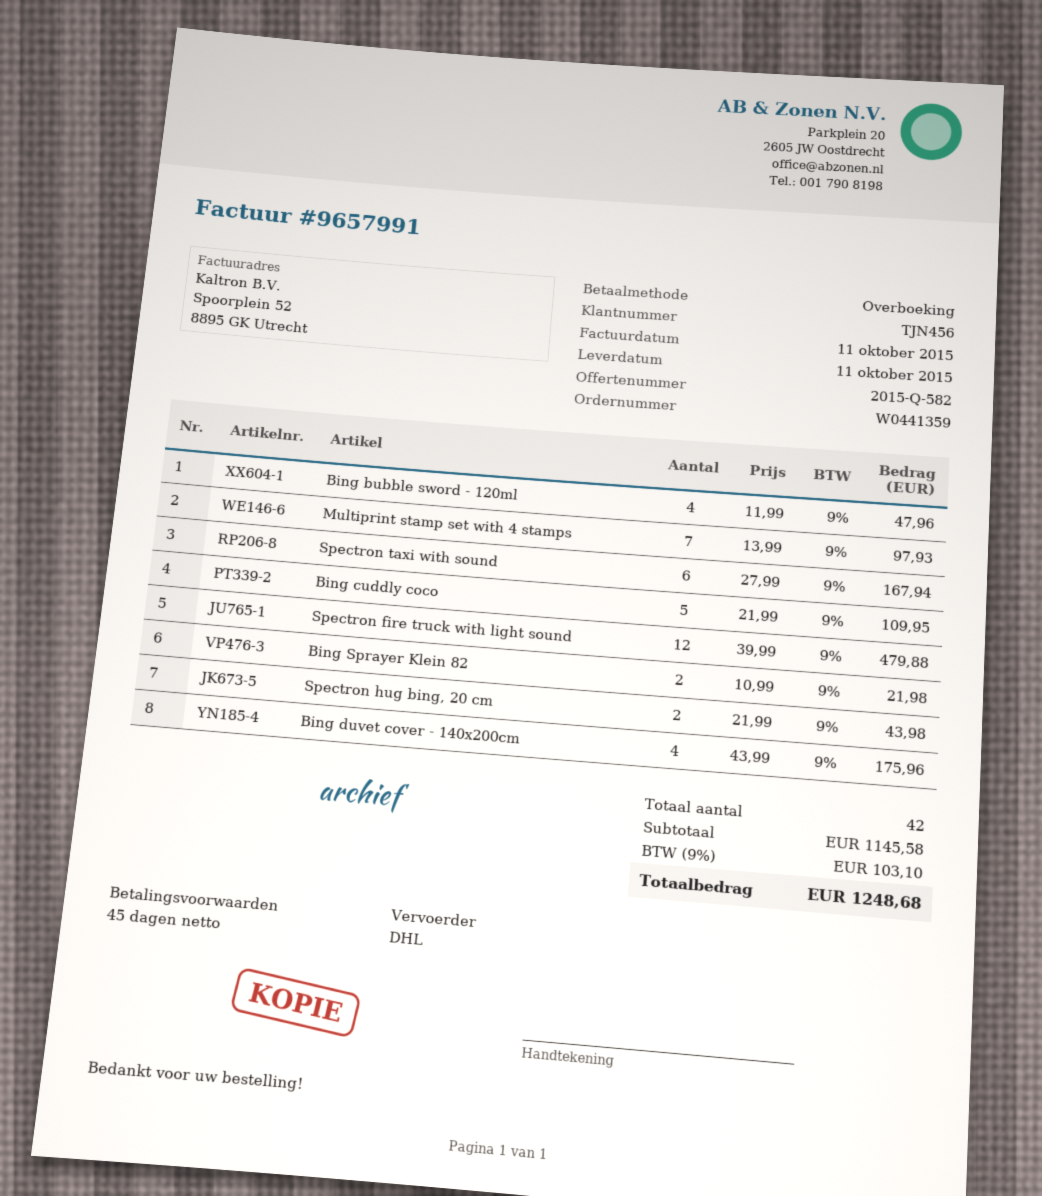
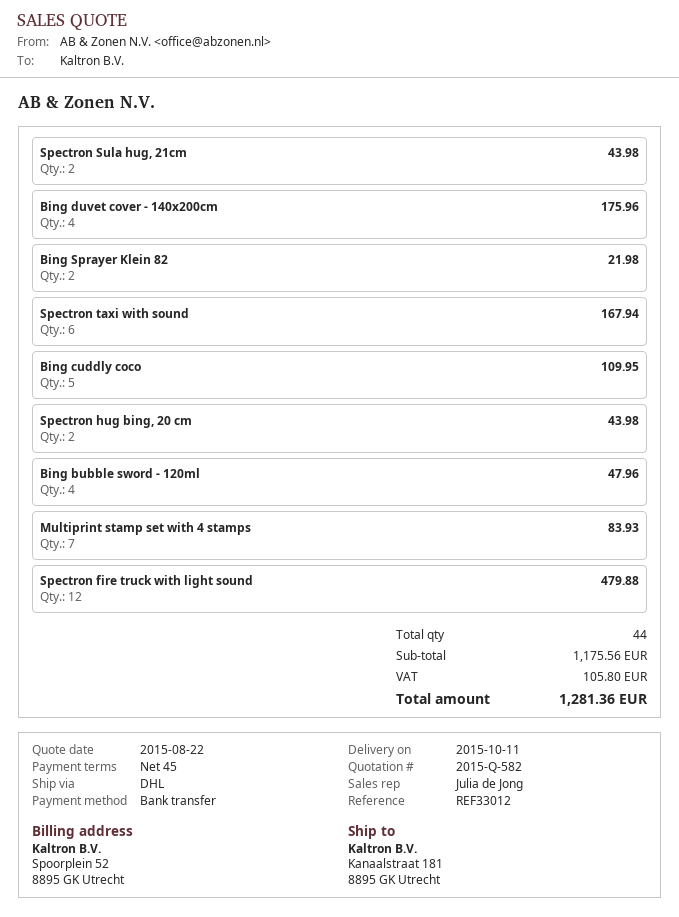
Multiprint stamp set with 4 stamps: 7 for 97.93 -> 7 for 83.93
Spectron Sula hug, 21cm: none -> 2 for 43.98
total quantity: 42 -> 44
subtotal: 1145.58 -> 1175.56
tax: 103.10 -> 105.80
total: 1248.68 -> 1281.36

